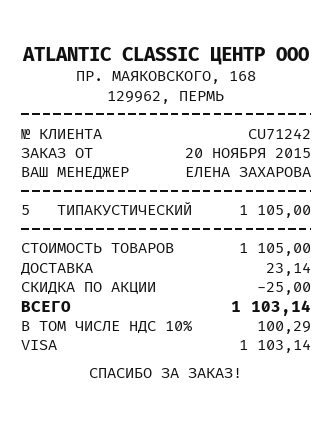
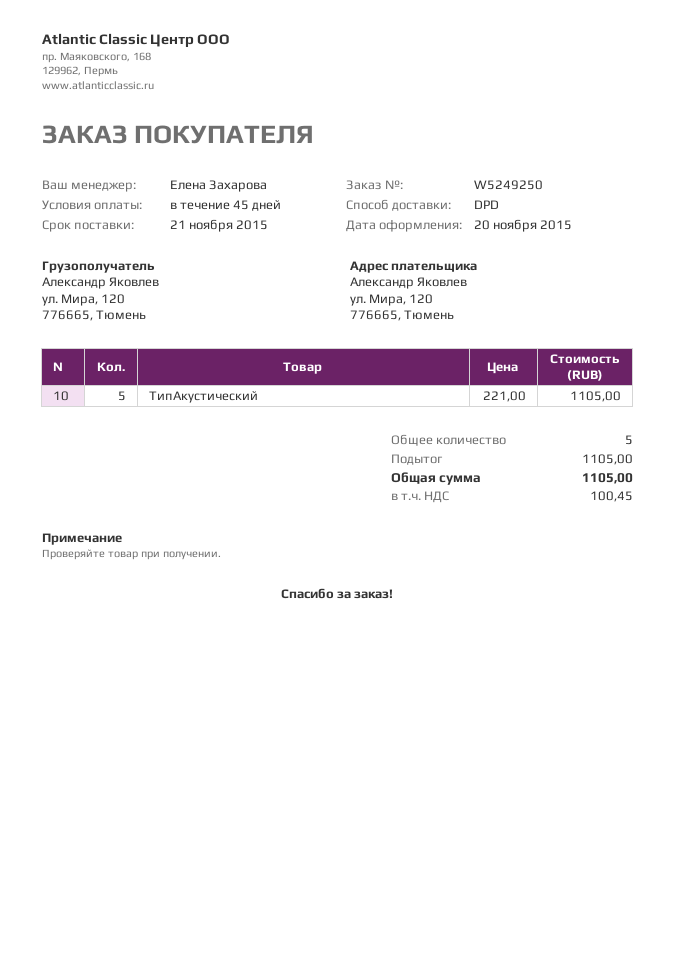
discount: 25.00 -> none
shipping: 23.14 -> none
tax: 100.29 -> 100.45
total: 1103.14 -> 1105.00

